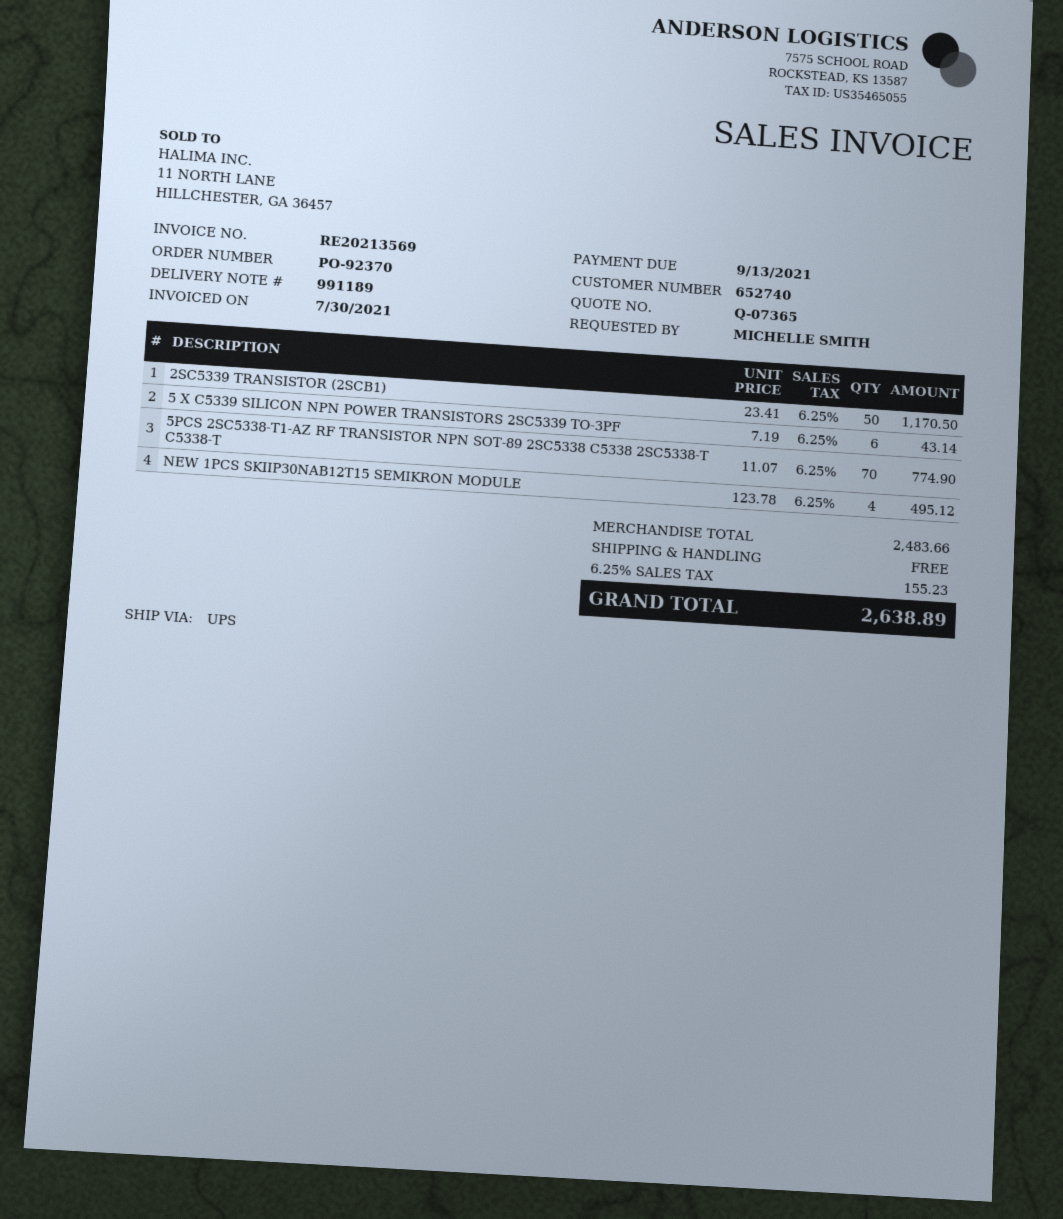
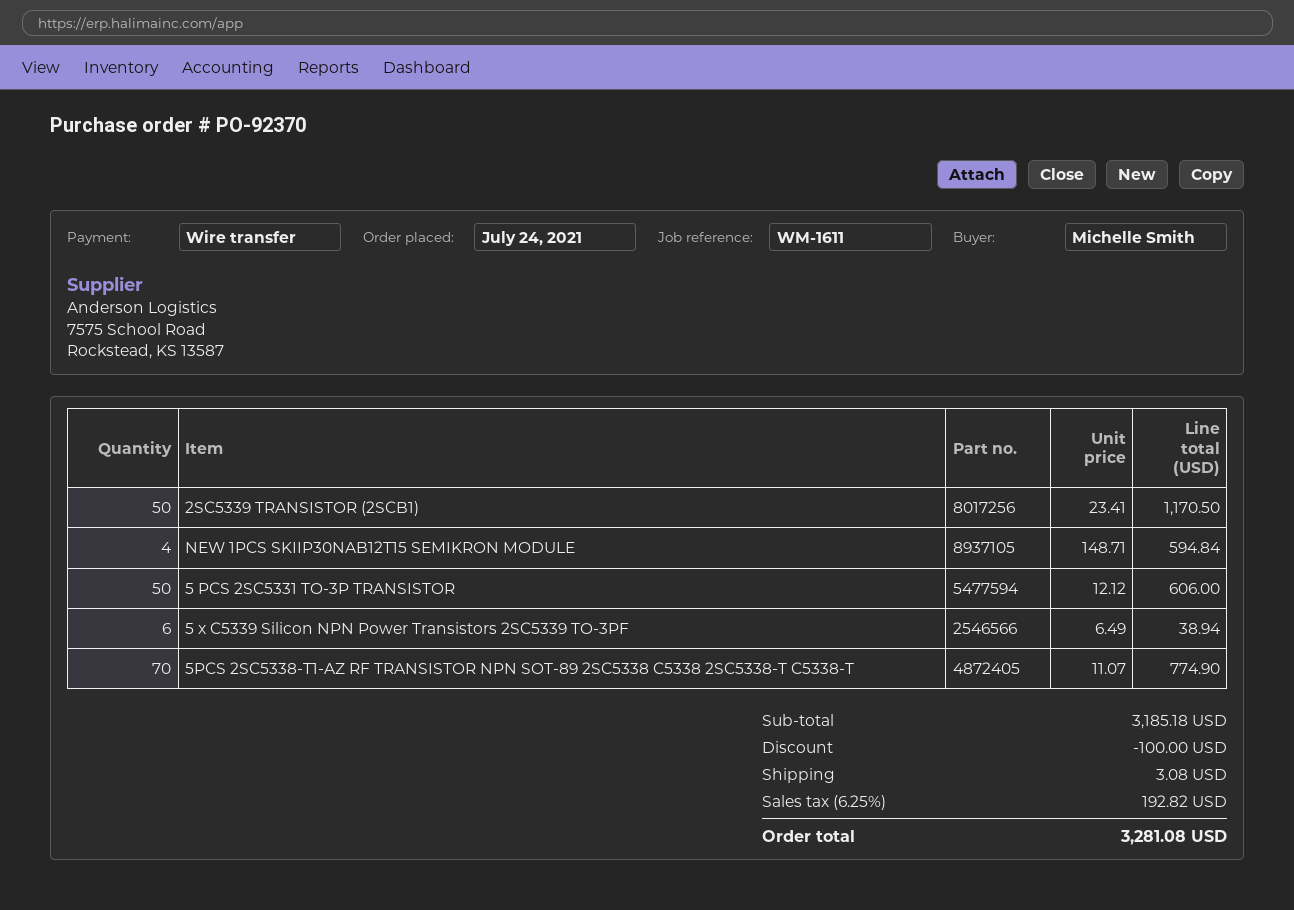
5 X C5339 SILICON NPN POWER TRANSISTORS 2SC5339 TO-3PF: 6 x 7.19 = 43.14 -> 6 x 6.49 = 38.94
NEW 1PCS SKIIP30NAB12T15 SEMIKRON MODULE: 4 x 123.78 = 495.12 -> 4 x 148.71 = 594.84
5 PCS 2SC5331 TO-3P TRANSISTOR: none -> 50 x 12.12 = 606.00
subtotal: 2483.66 -> 3185.18
discount: none -> 100.00
shipping: 0.00 -> 3.08
tax: 6.25% = 155.23 -> 6.25% = 192.82
total: 2638.89 -> 3281.08

